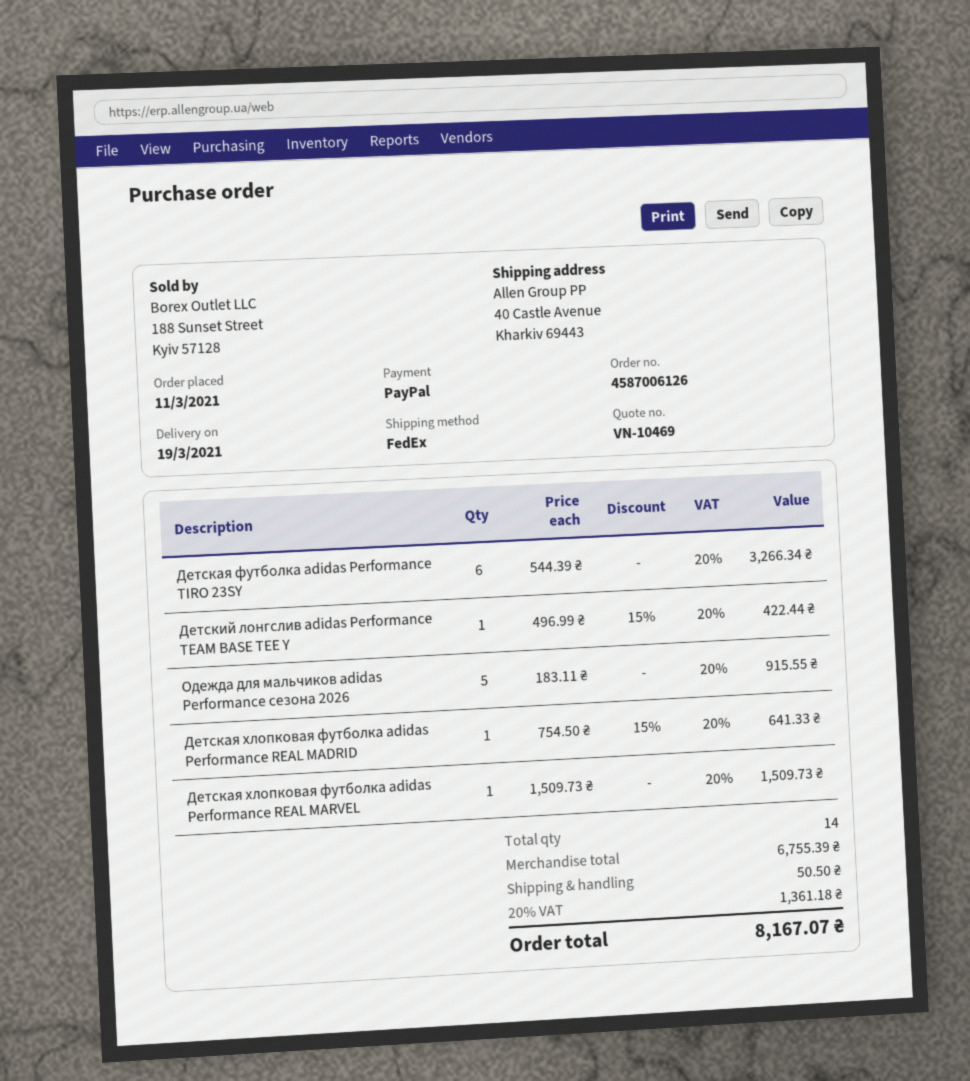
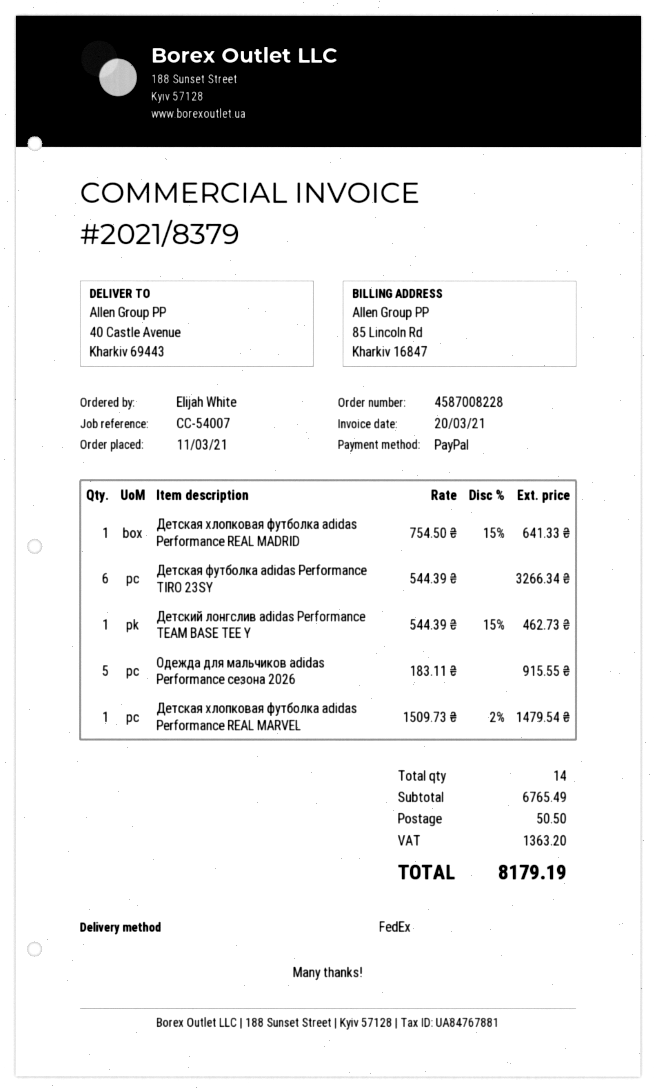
order number: 4587006126 -> 4587008228
Детский лонгслив adidas Performance TEAM BASE TEE Y: 1 x 496.99 - 15% = 422.44 -> 1 x 544.39 - 15% = 462.73
Детская хлопковая футболка adidas Performance REAL MARVEL: 1 x 1509.73 = 1509.73 -> 1 x 1509.73 - 2% = 1479.54
subtotal: 6755.39 -> 6765.49
tax: 1361.18 -> 1363.20
total: 8167.07 -> 8179.19

